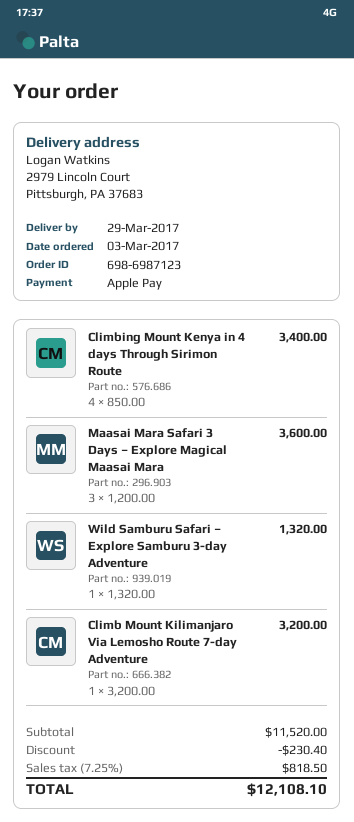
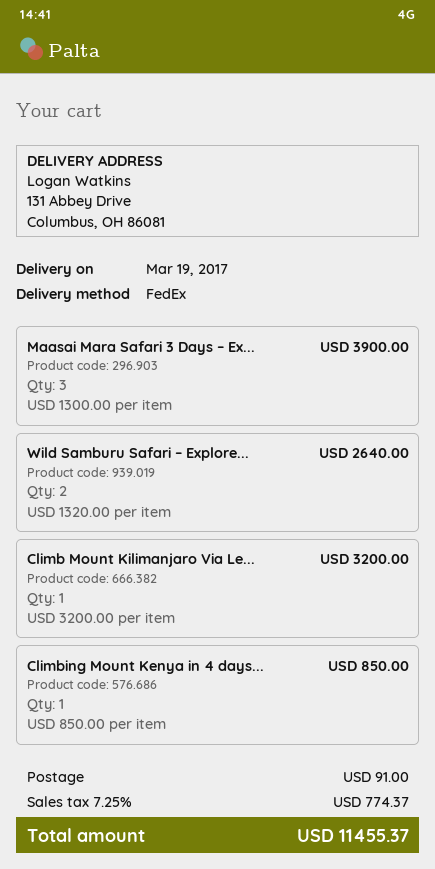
delivery date: 2017-03-29 -> 2017-03-19
ship to: 2979 Lincoln Court, Pittsburgh, PA 37683 -> 131 Abbey Drive, Columbus, OH 86081
Climbing Mount Kenya in 4 days Through Sirimon Route: 4 x 850.00 = 3400.00 -> 1 x 850.00 = 850.00
Maasai Mara Safari 3 Days – Explore Magical Maasai Mara: 3 x 1200.00 = 3600.00 -> 3 x 1300.00 = 3900.00
Wild Samburu Safari – Explore Samburu 3-day Adventure: 1 x 1320.00 = 1320.00 -> 2 x 1320.00 = 2640.00
discount: 230.40 -> none
shipping: none -> 91.00
tax: 7.25% = 818.50 -> 7.25% = 774.37
total: 12108.10 -> 11455.37

